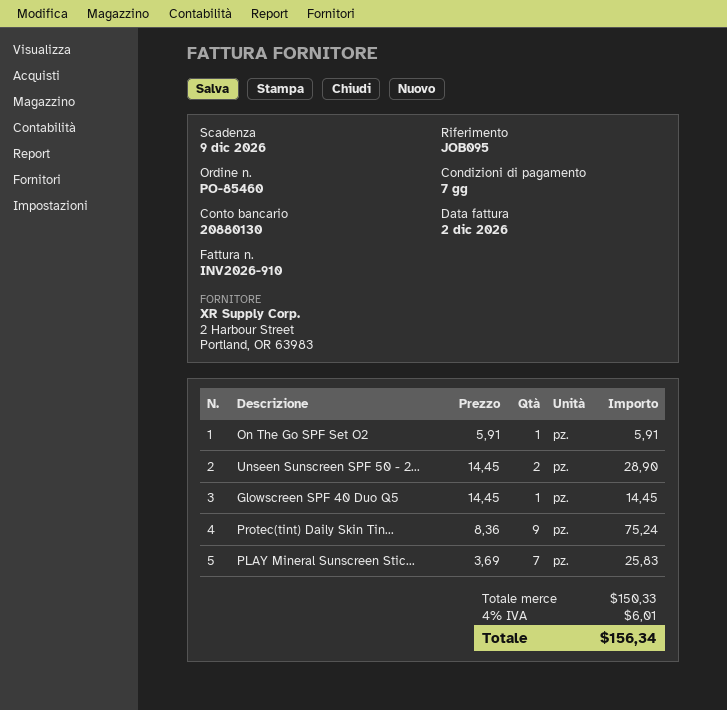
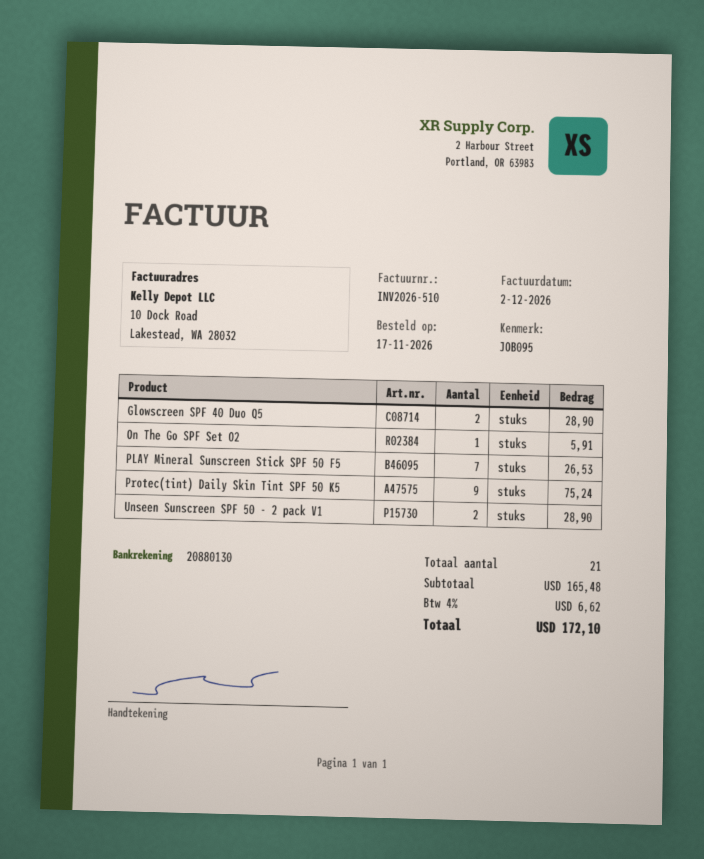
invoice number: INV2026-910 -> INV2026-510
Glowscreen SPF 40 Duo Q5: 1 for 14.45 -> 2 for 28.90
PLAY Mineral Sunscreen Stic...: 7 for 25.83 -> 7 for 26.53
subtotal: 150.33 -> 165.48
tax: 4% = 6.01 -> 4% = 6.62
total: 156.34 -> 172.10

